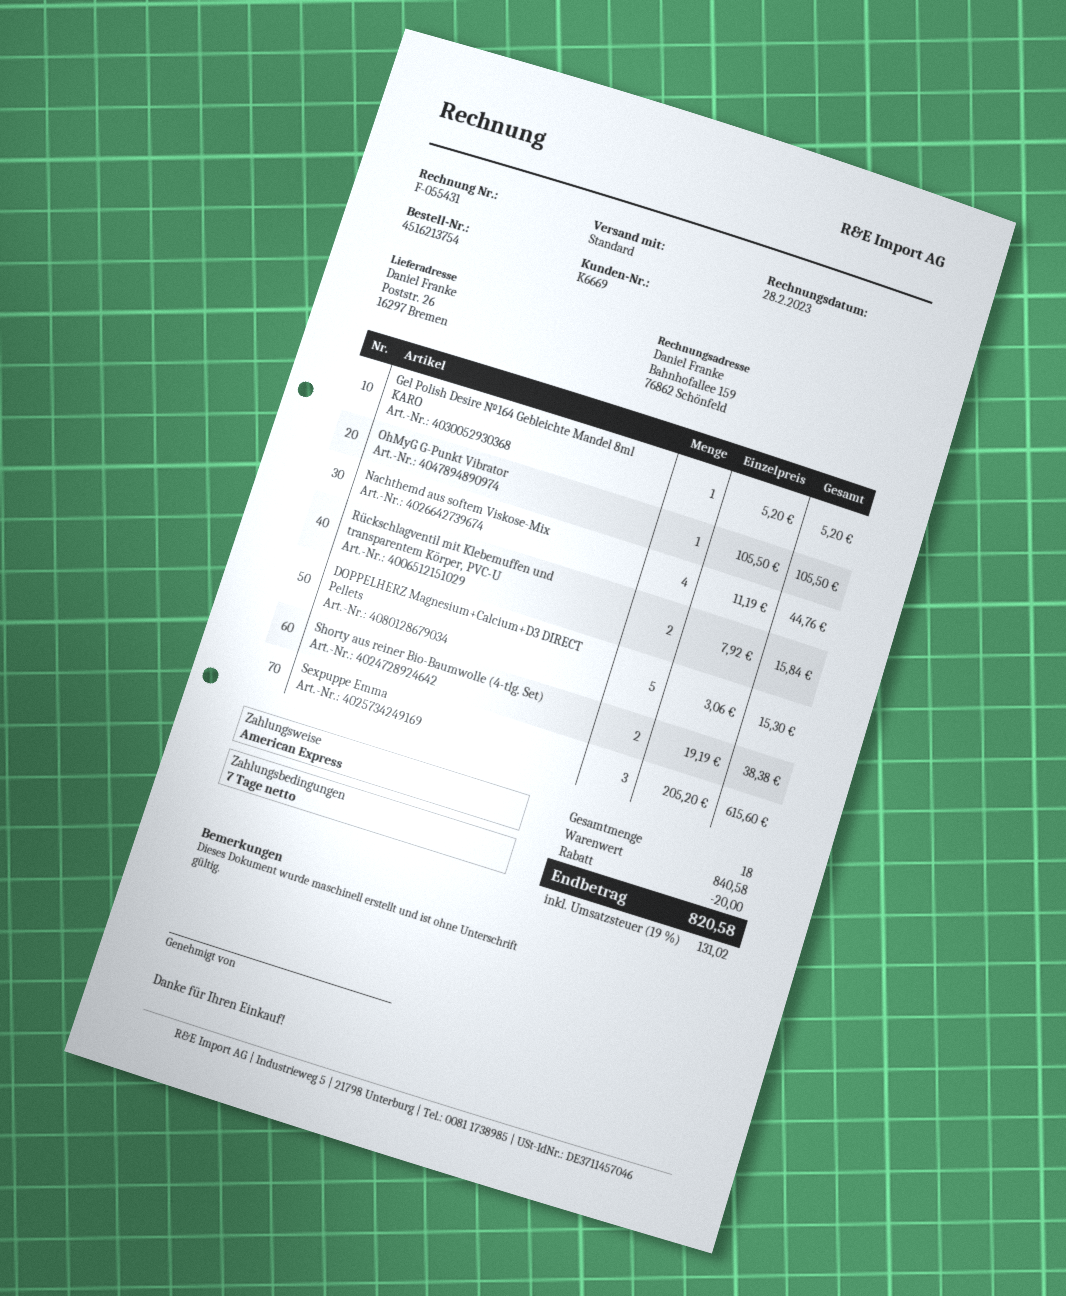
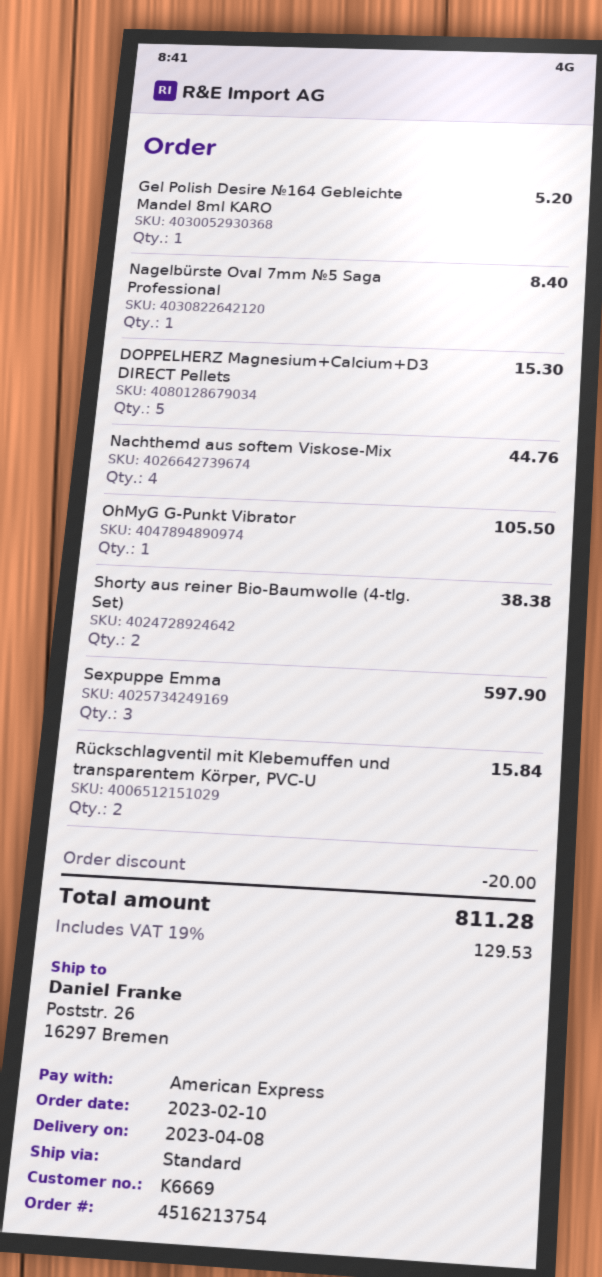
Sexpuppe Emma: 3 for 615.60 -> 3 for 597.90
Nagelbürste Oval 7mm №5 Saga Professional: none -> 1 for 8.40
tax: 19% = 131.02 -> 19% = 129.53
total: 820.58 -> 811.28

